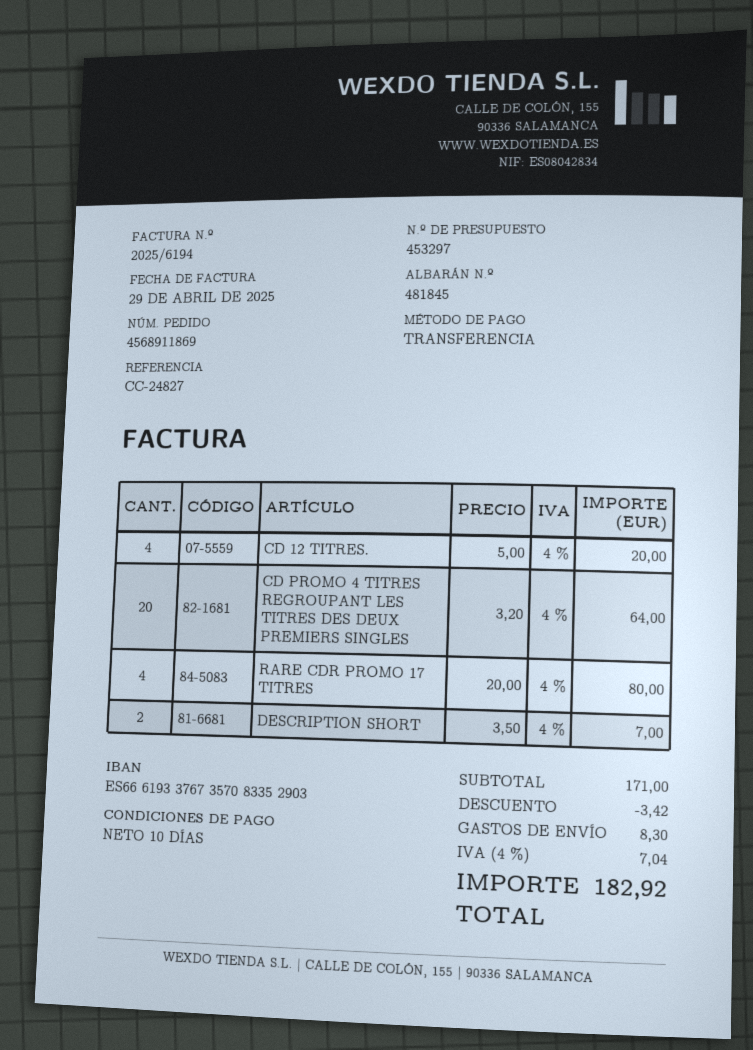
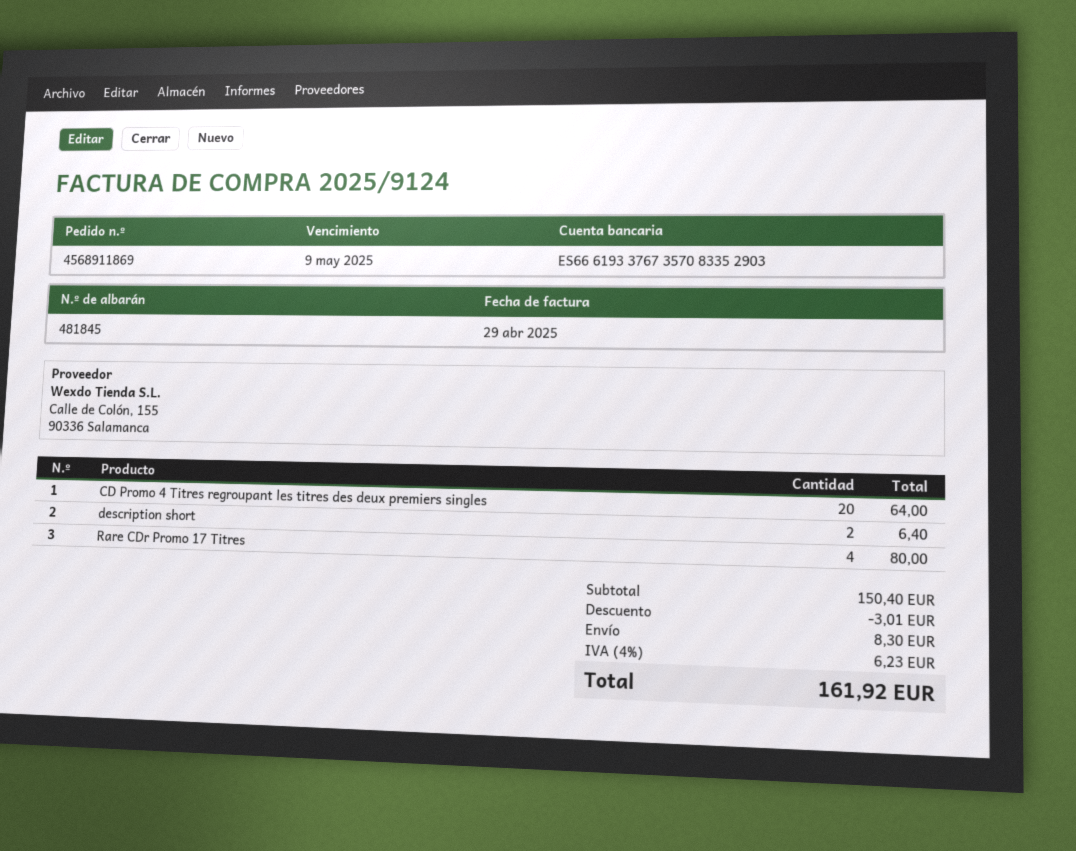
invoice number: 2025/6194 -> 2025/9124
CD 12 TITRES.: 4 for 20.00 -> none
DESCRIPTION SHORT: 2 for 7.00 -> 2 for 6.40
subtotal: 171.00 -> 150.40
discount: 3.42 -> 3.01
tax: 4% = 7.04 -> 4% = 6.23
total: 182.92 -> 161.92

